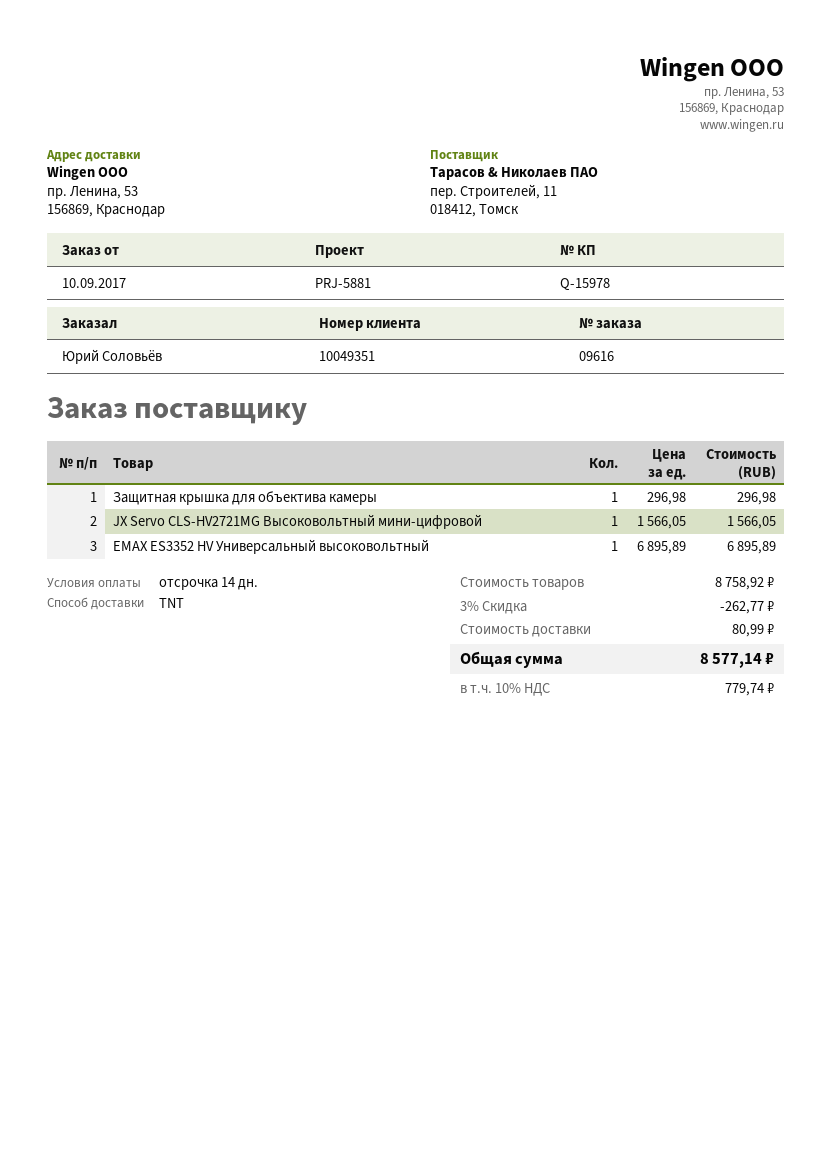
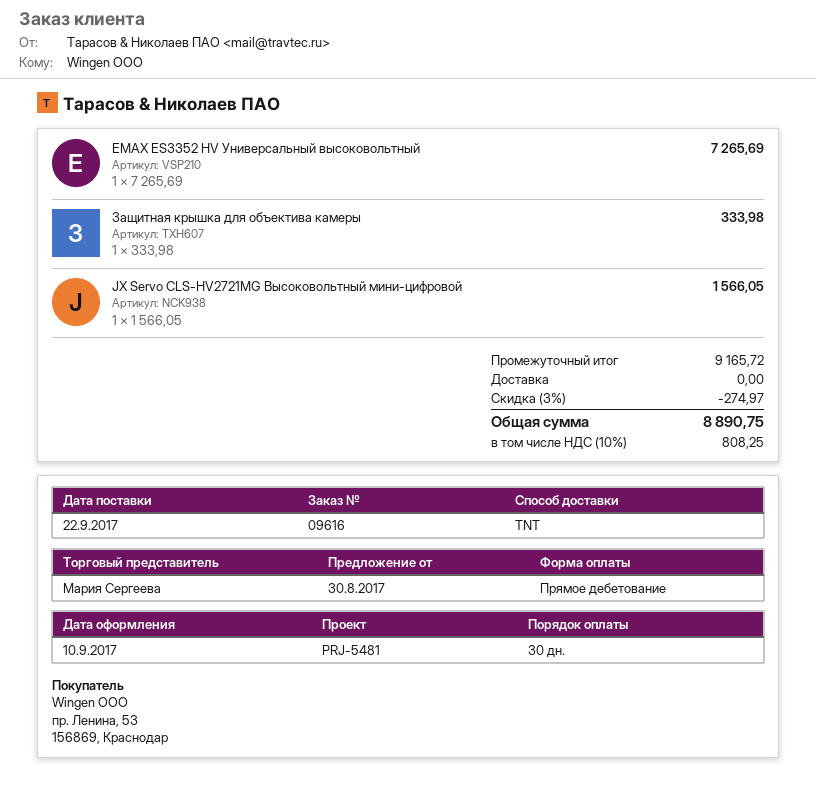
payment terms: 14 days -> 30 days
reference: PRJ-5881 -> PRJ-5481
Защитная крышка для объектива камеры: 1 x 296.98 = 296.98 -> 1 x 333.98 = 333.98
EMAX ES3352 HV Универсальный высоковольтный: 1 x 6895.89 = 6895.89 -> 1 x 7265.69 = 7265.69
subtotal: 8758.92 -> 9165.72
discount: 3% = 262.77 -> 3% = 274.97
shipping: 80.99 -> 0.00
tax: 10% = 779.74 -> 10% = 808.25
total: 8577.14 -> 8890.75

